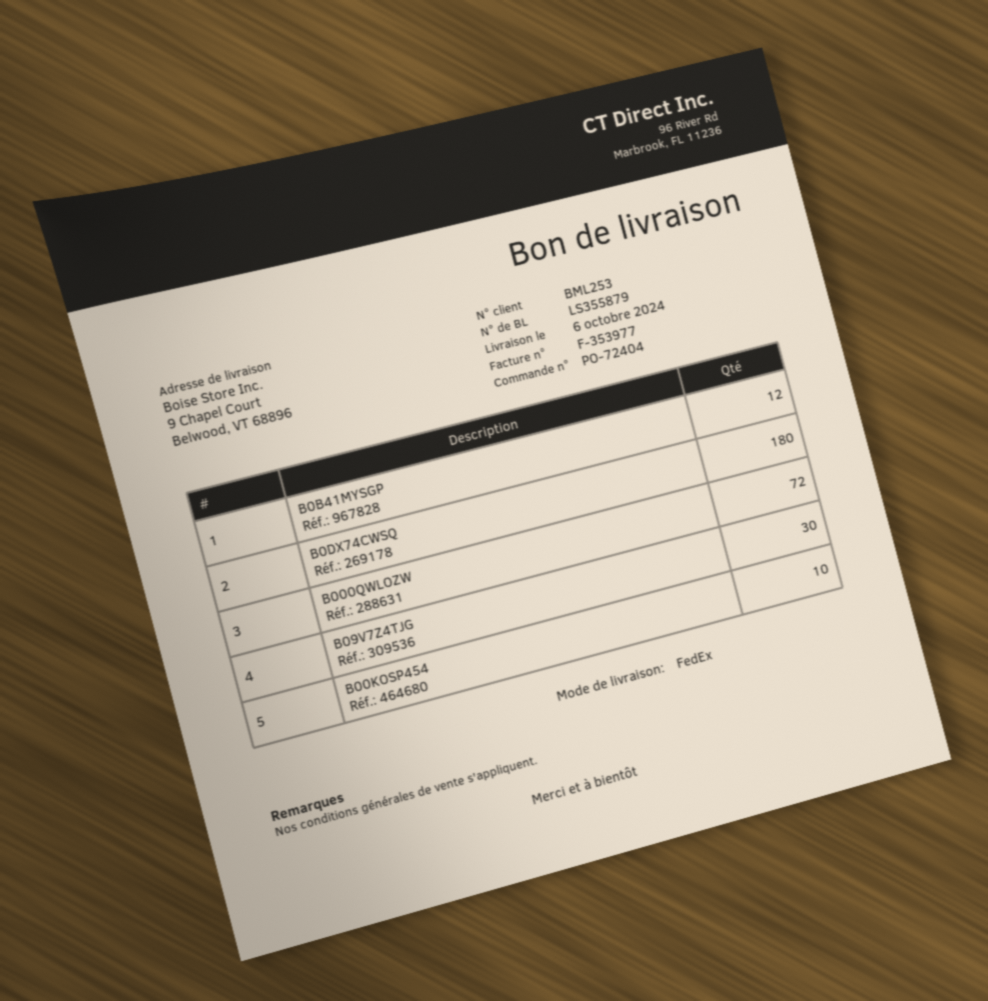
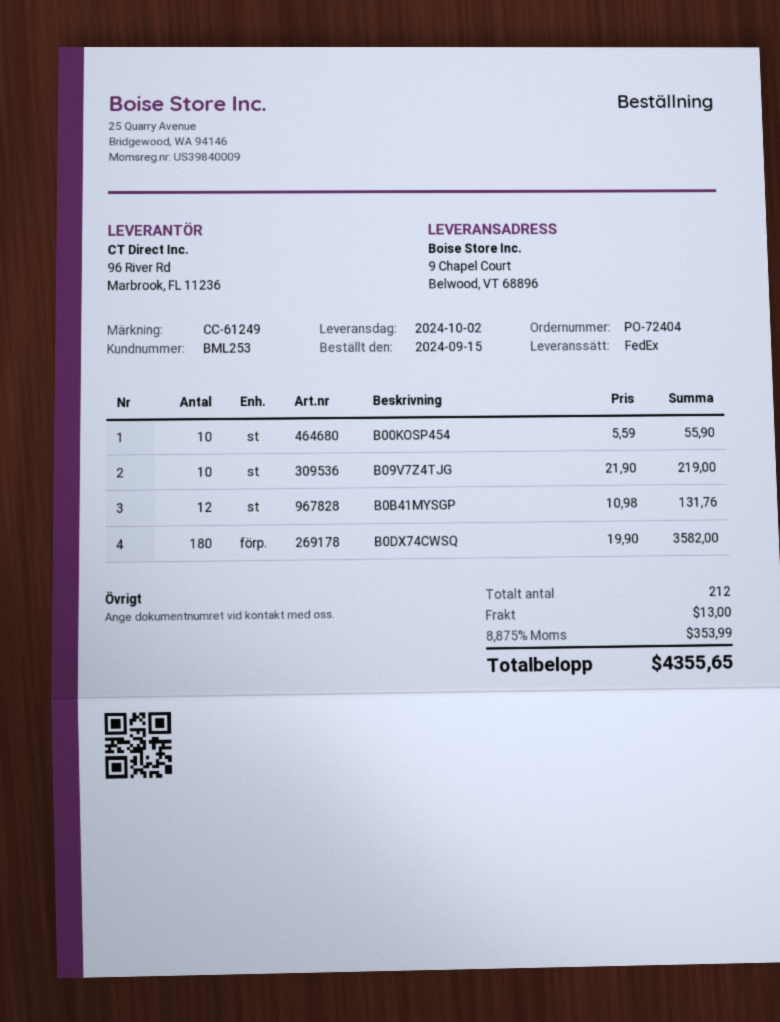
delivery date: 2024-10-06 -> 2024-10-02
B000QWLOZW: 72 -> none
B09V7Z4TJG: 30 -> 10

